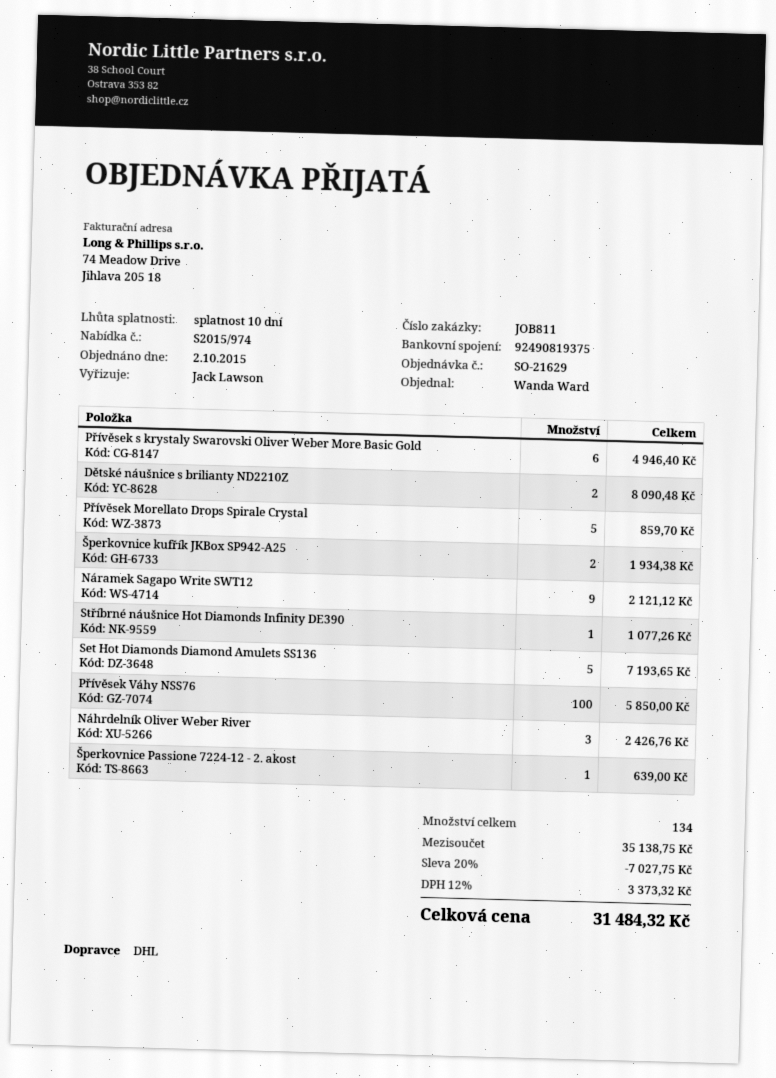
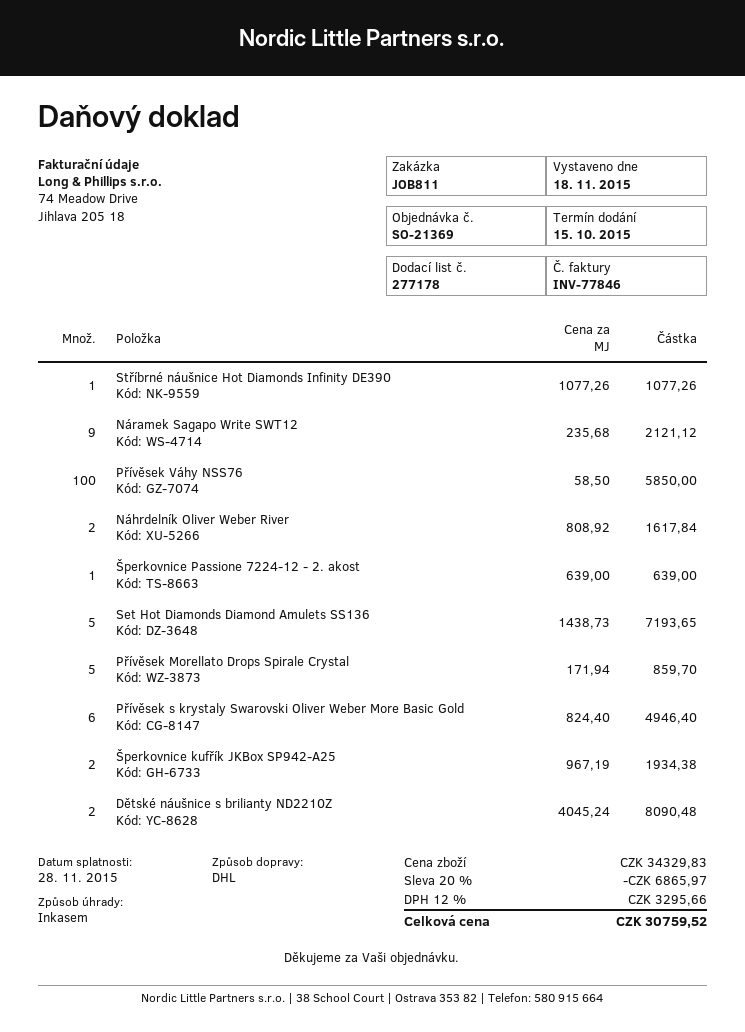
order number: SO-21629 -> SO-21369
Náhrdelník Oliver Weber River: 3 for 2426.76 -> 2 for 1617.84
subtotal: 35138.75 -> 34329.83
discount: 20% = 7027.75 -> 20% = 6865.97
tax: 12% = 3373.32 -> 12% = 3295.66
total: 31484.32 -> 30759.52

